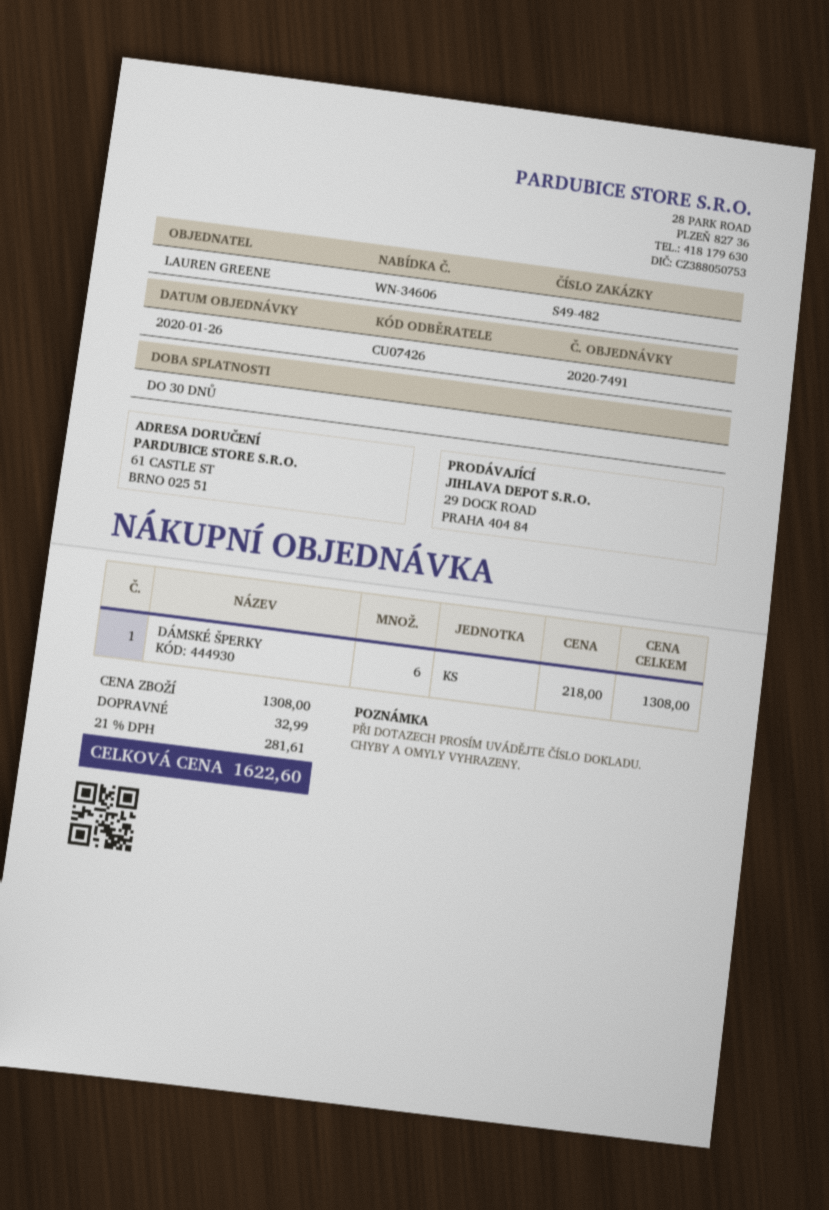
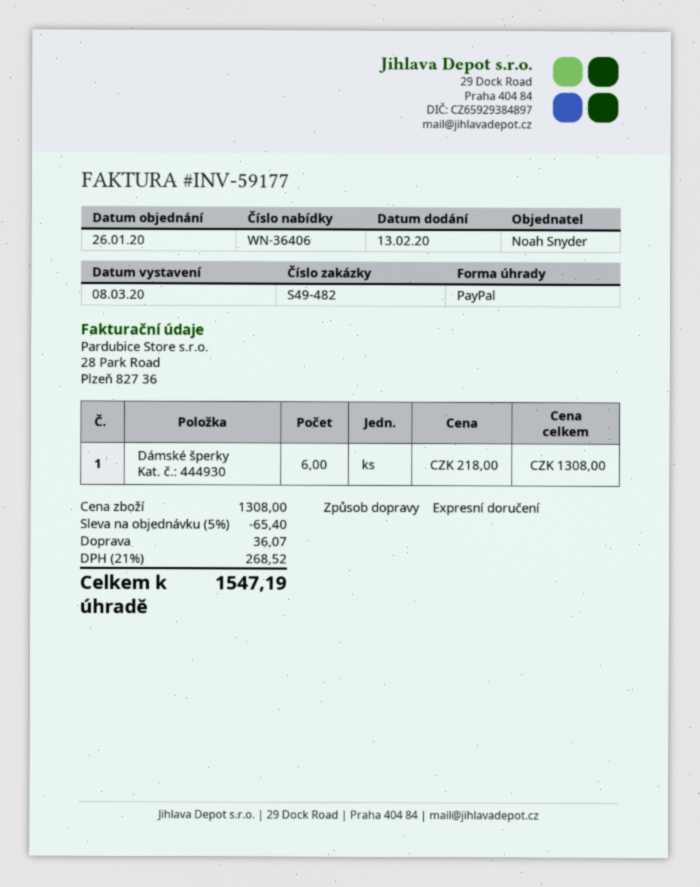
quote number: WN-34606 -> WN-36406
ordered by: LAUREN GREENE -> Noah Snyder
discount: none -> 5% = 65.40
shipping: 32.99 -> 36.07
tax: 21% = 281.61 -> 21% = 268.52
total: 1622.60 -> 1547.19

